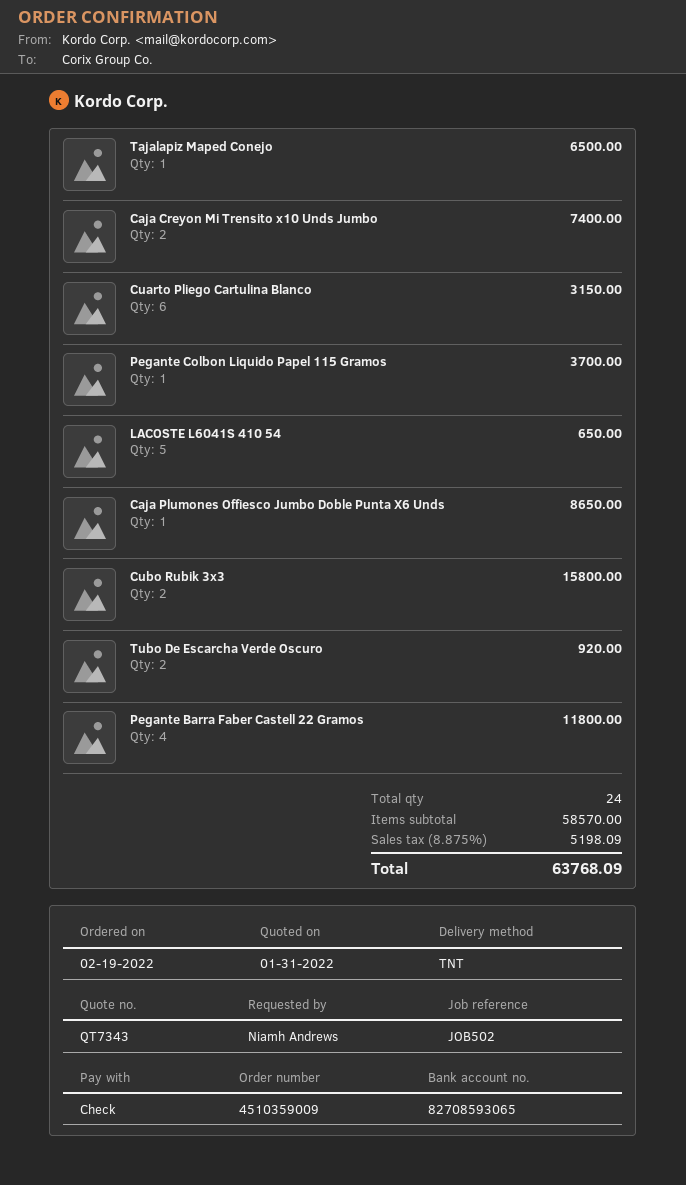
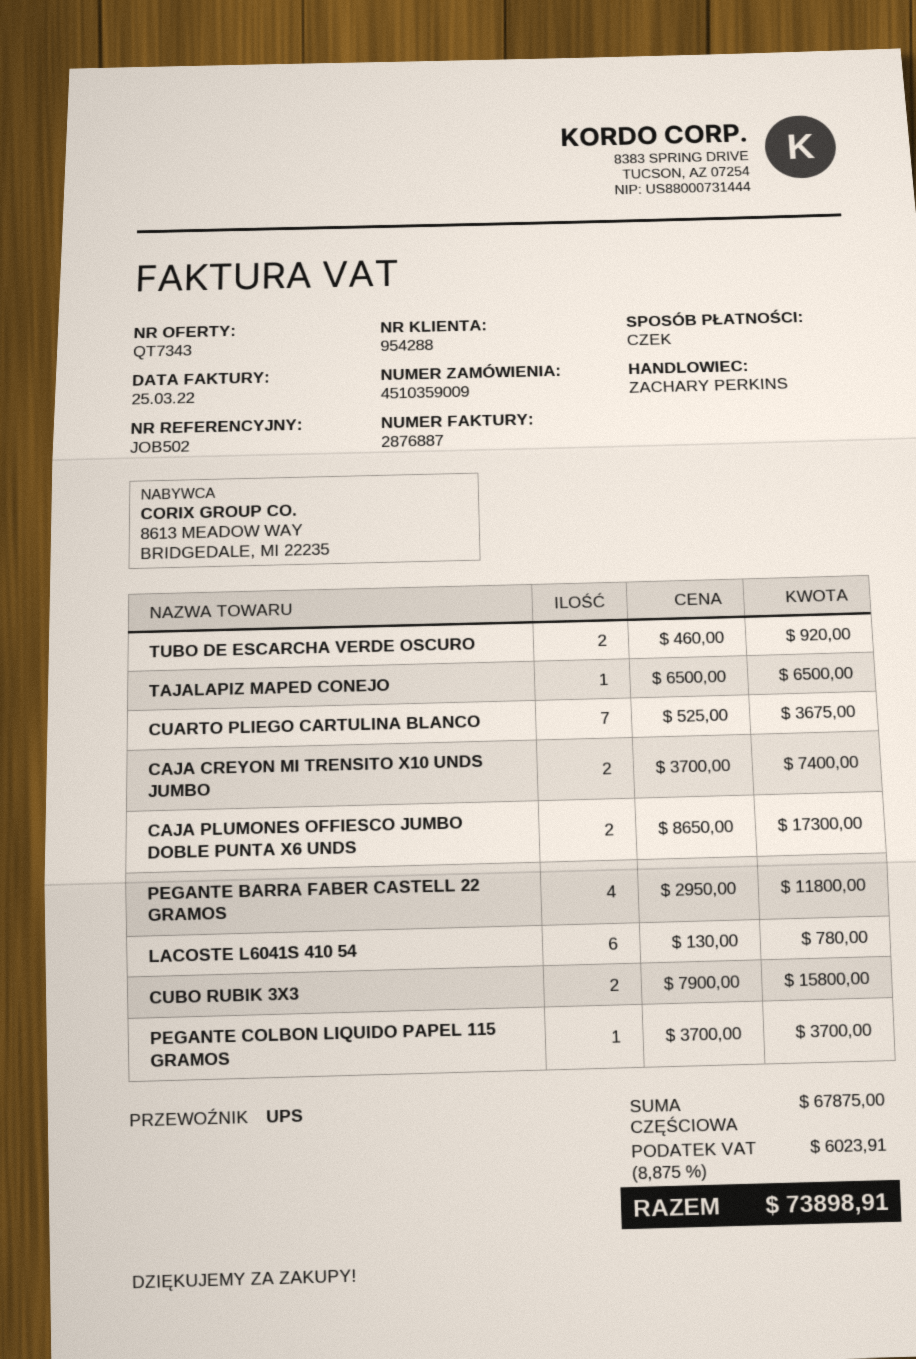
shipping method: TNT -> UPS
Cuarto Pliego Cartulina Blanco: 6 for 3150.00 -> 7 for 3675.00
LACOSTE L6041S 410 54: 5 for 650.00 -> 6 for 780.00
Caja Plumones Offiesco Jumbo Doble Punta X6 Unds: 1 for 8650.00 -> 2 for 17300.00
subtotal: 58570.00 -> 67875.00
tax: 8.875% = 5198.09 -> 8.875% = 6023.91
total: 63768.09 -> 73898.91

